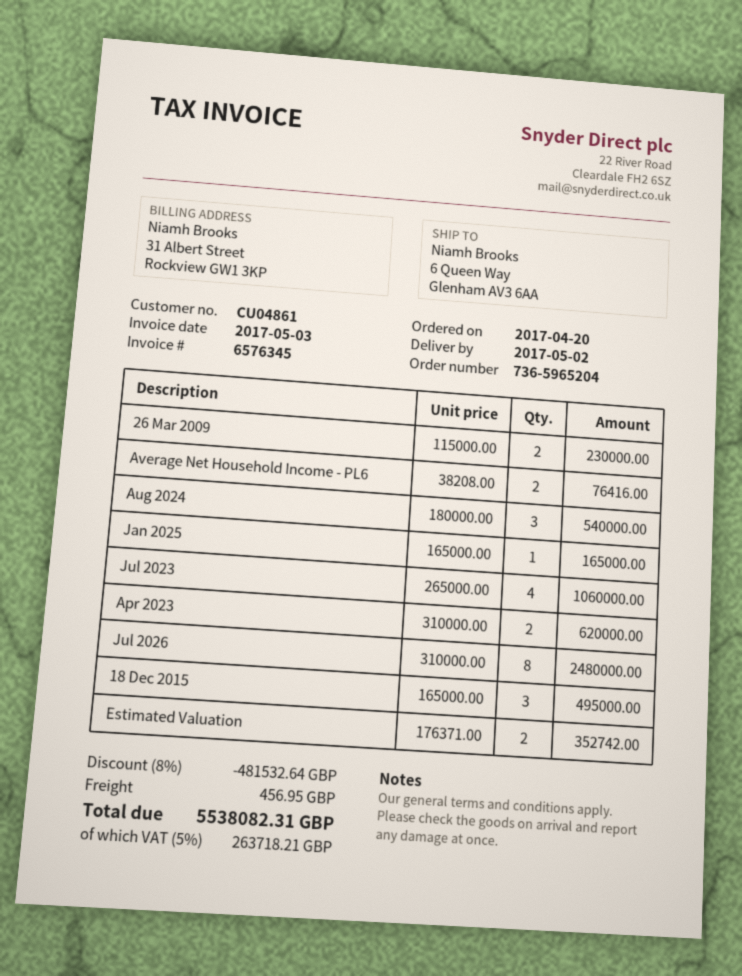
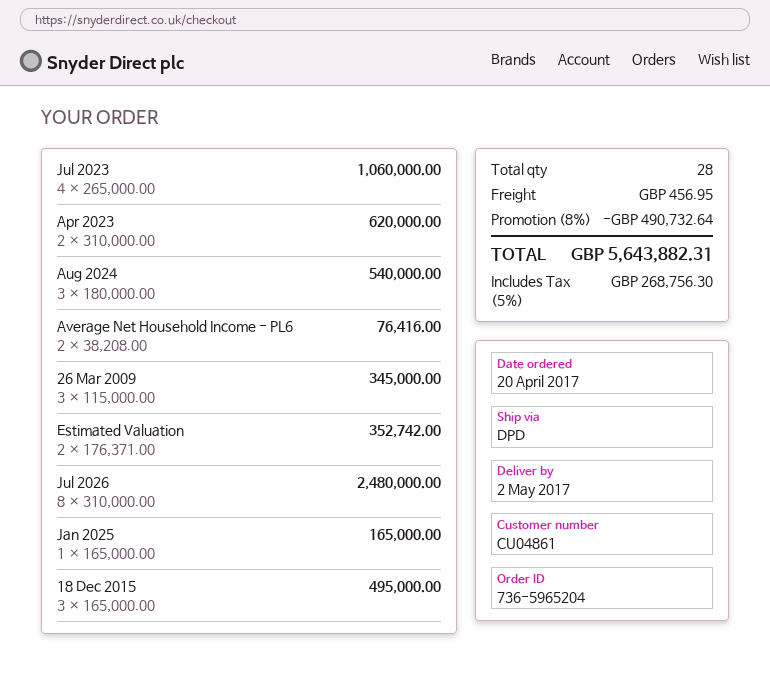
26 Mar 2009: 2 x 115000.00 = 230000.00 -> 3 x 115000.00 = 345000.00
discount: 8% = 481532.64 -> 8% = 490732.64
tax: 5% = 263718.21 -> 5% = 268756.30
total: 5538082.31 -> 5643882.31

